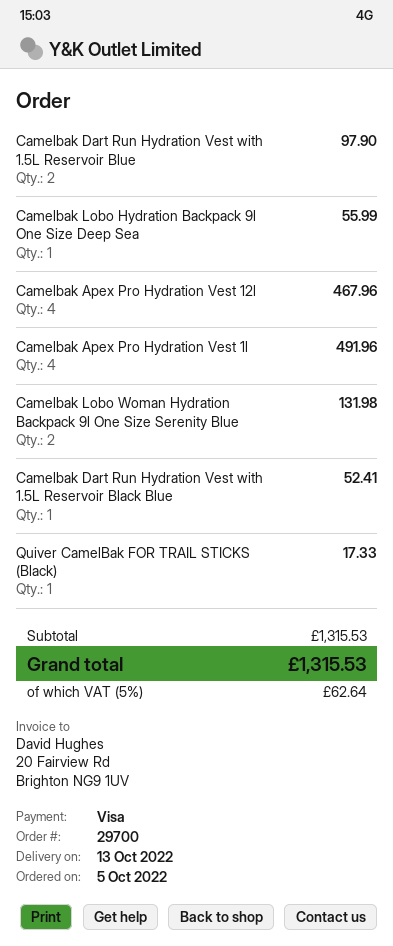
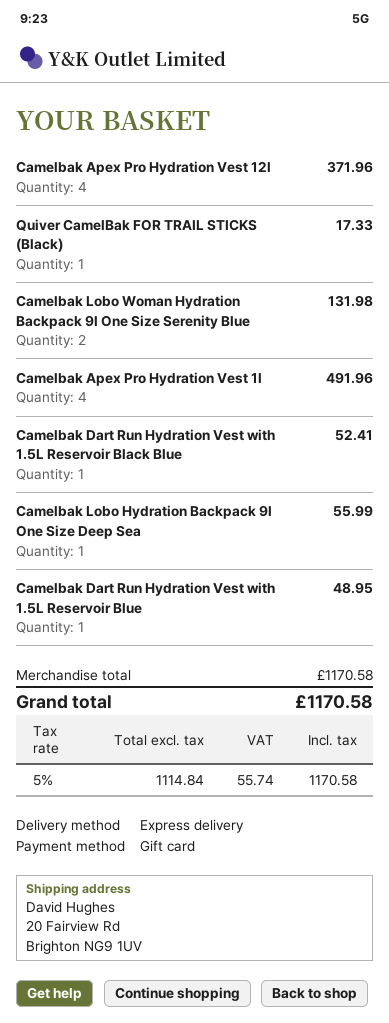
payment method: Visa -> gift card
Camelbak Dart Run Hydration Vest with 1.5L Reservoir Blue: 2 for 97.90 -> 1 for 48.95
Camelbak Apex Pro Hydration Vest 12l: 4 for 467.96 -> 4 for 371.96
subtotal: 1315.53 -> 1170.58
tax: 5% = 62.64 -> 5% = 55.74
total: 1315.53 -> 1170.58

